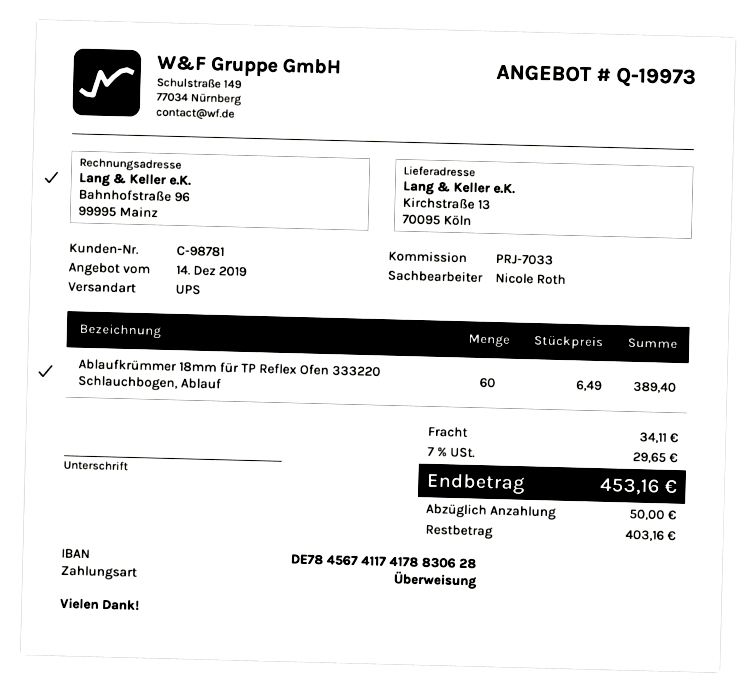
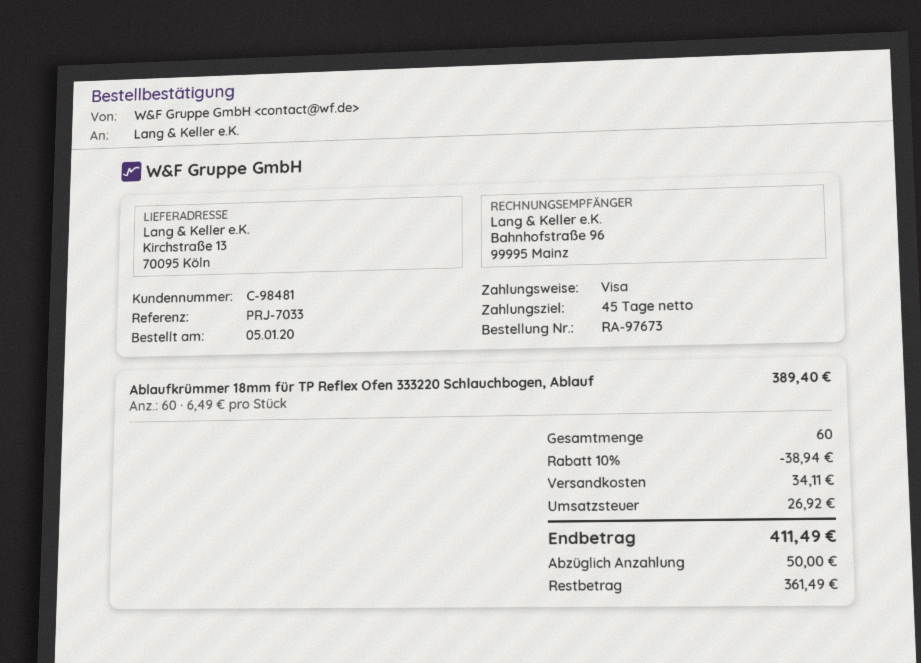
customer number: C-98781 -> C-98481
payment method: bank transfer -> Visa
discount: none -> 10% = 38.94
tax: 29.65 -> 26.92
total: 453.16 -> 411.49
balance: 403.16 -> 361.49

